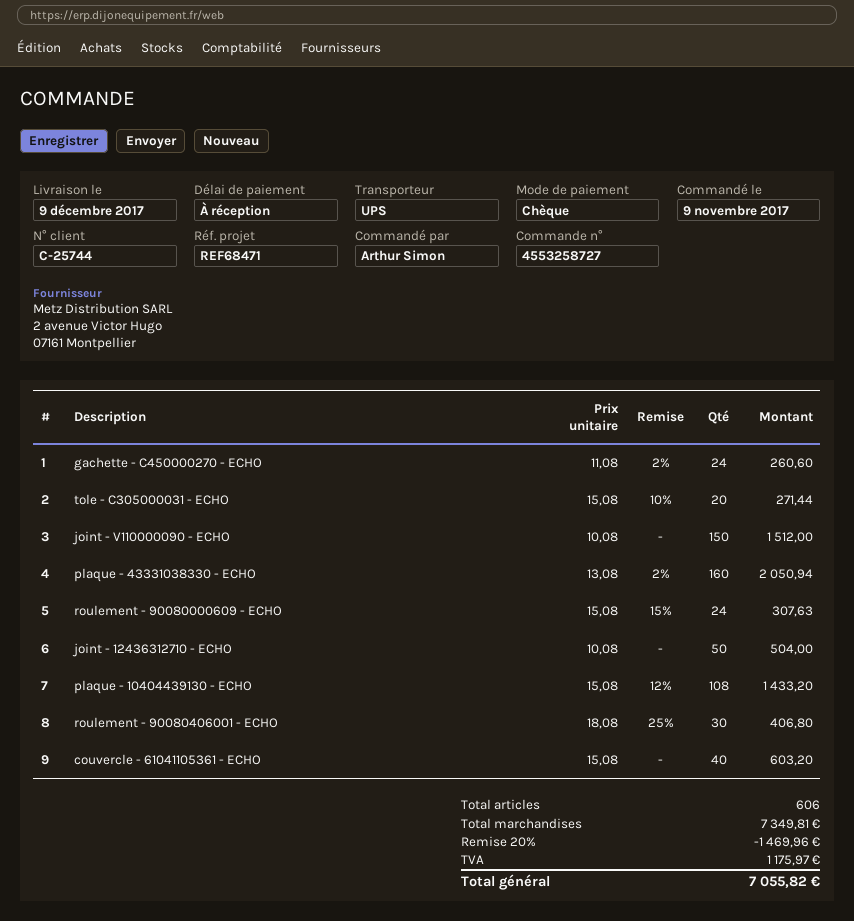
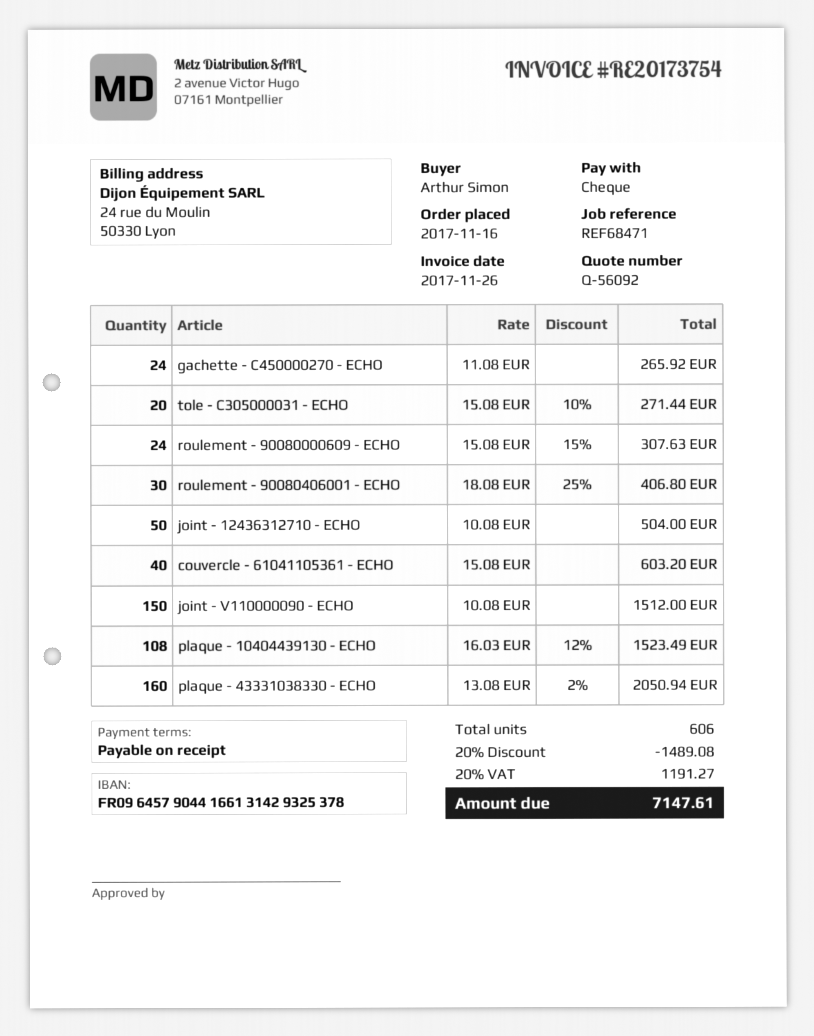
order date: 2017-11-09 -> 2017-11-16
gachette - C450000270 - ECHO: 24 x 11.08 - 2% = 260.60 -> 24 x 11.08 = 265.92
plaque - 10404439130 - ECHO: 108 x 15.08 - 12% = 1433.20 -> 108 x 16.03 - 12% = 1523.49
discount: 20% = 1469.96 -> 20% = 1489.08
tax: 1175.97 -> 1191.27
total: 7055.82 -> 7147.61

